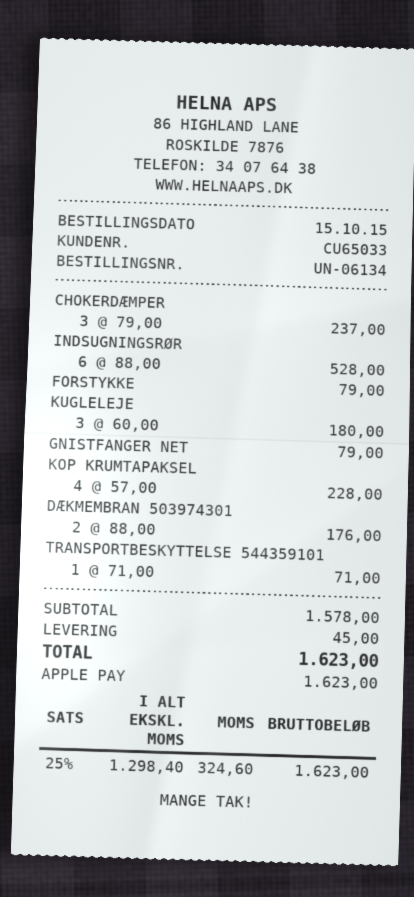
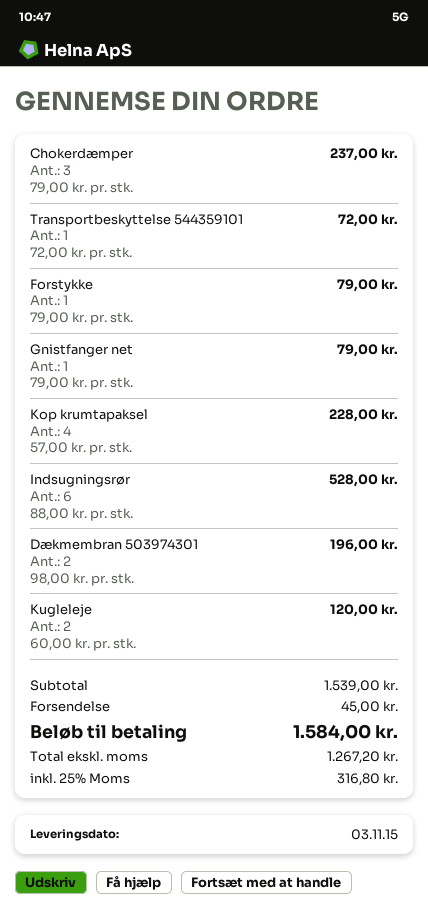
KUGLELEJE: 3 x 60.00 = 180.00 -> 2 x 60.00 = 120.00
DÆKMEMBRAN 503974301: 2 x 88.00 = 176.00 -> 2 x 98.00 = 196.00
TRANSPORTBESKYTTELSE 544359101: 1 x 71.00 = 71.00 -> 1 x 72.00 = 72.00
subtotal: 1578.00 -> 1539.00
net: 1298.40 -> 1267.20
tax: 25% = 324.60 -> 25% = 316.80
total: 1623.00 -> 1584.00

